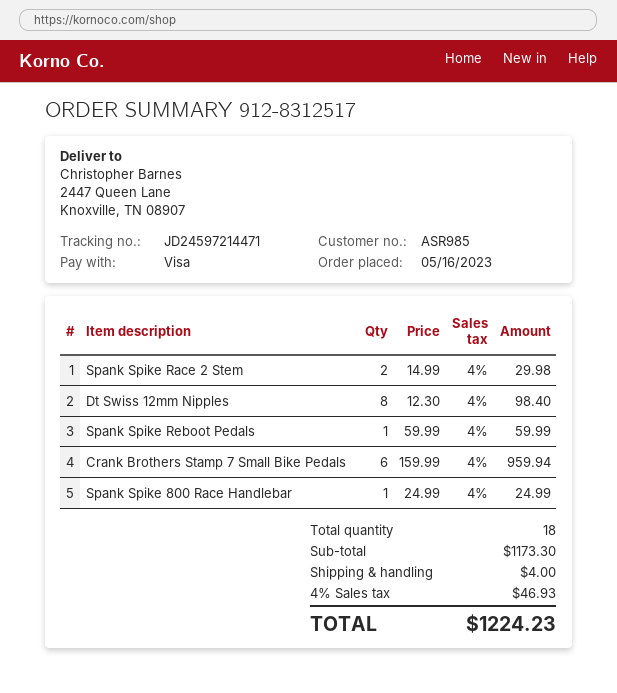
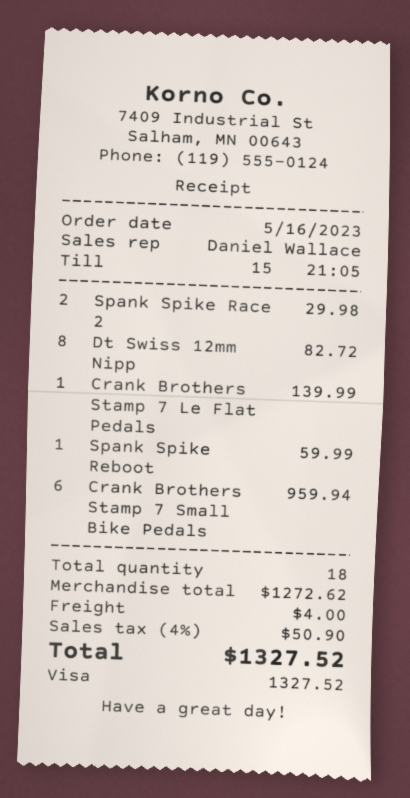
Dt Swiss 12mm Nipples: 8 for 98.40 -> 8 for 82.72
Spank Spike 800 Race Handlebar: 1 for 24.99 -> none
Crank Brothers Stamp 7 Le Flat Pedals: none -> 1 for 139.99
subtotal: 1173.30 -> 1272.62
tax: 4% = 46.93 -> 4% = 50.90
total: 1224.23 -> 1327.52

